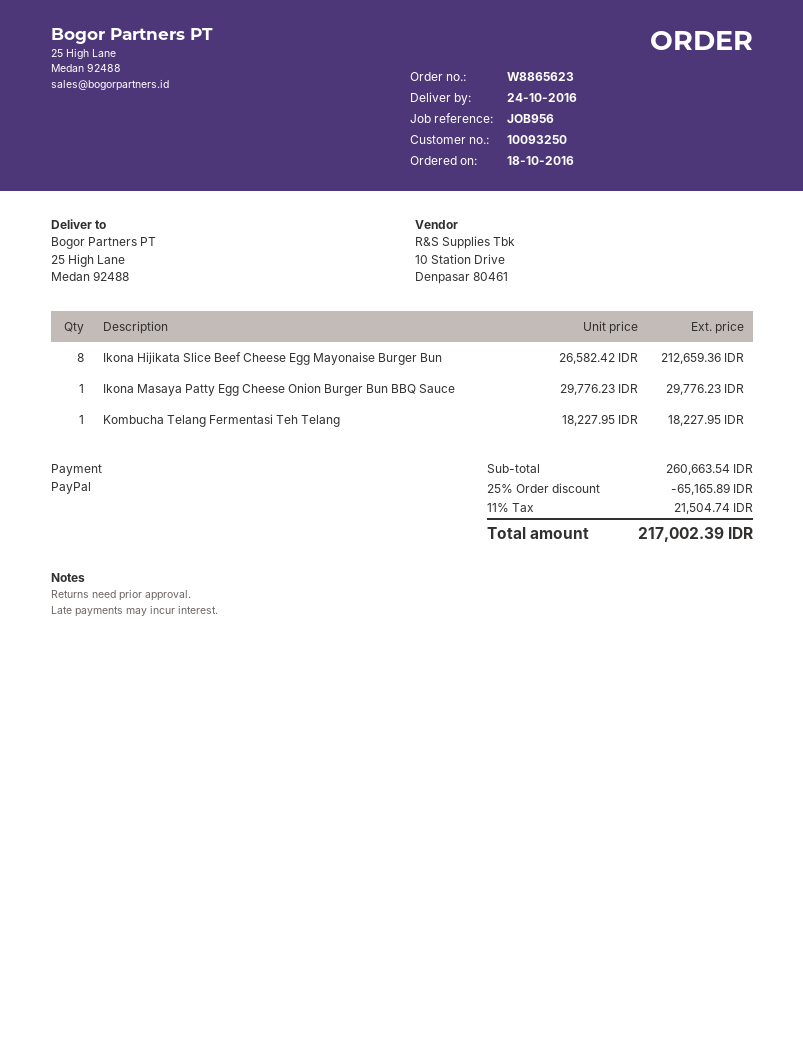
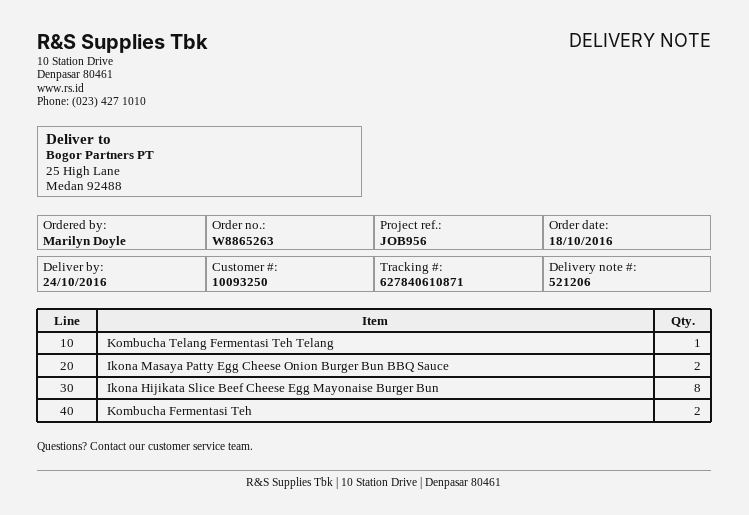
order number: W8865623 -> W8865263
Ikona Masaya Patty Egg Cheese Onion Burger Bun BBQ Sauce: 1 -> 2
Kombucha Fermentasi Teh: none -> 2

